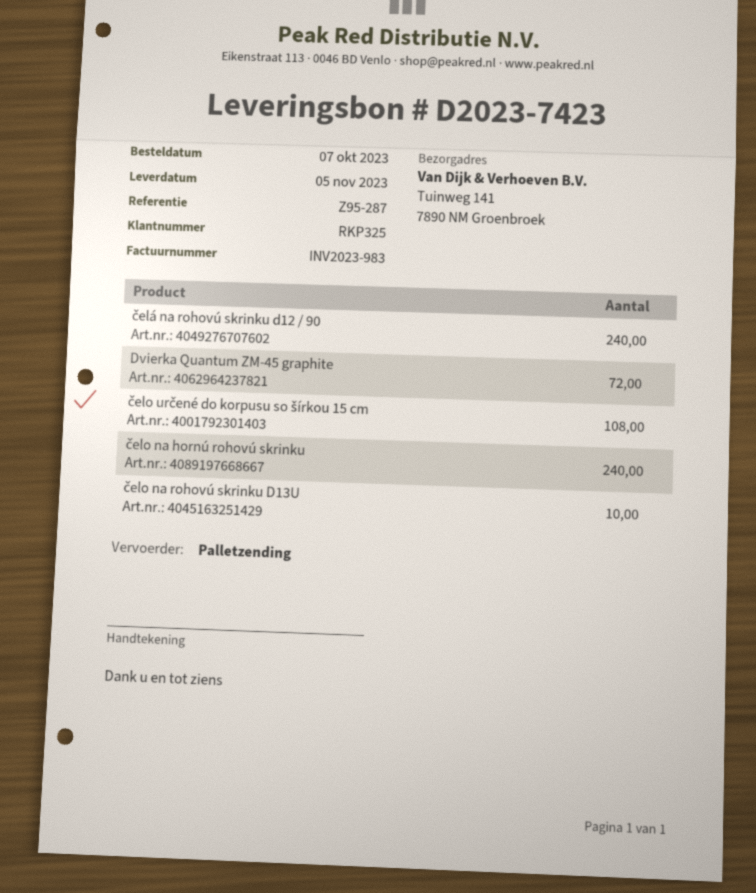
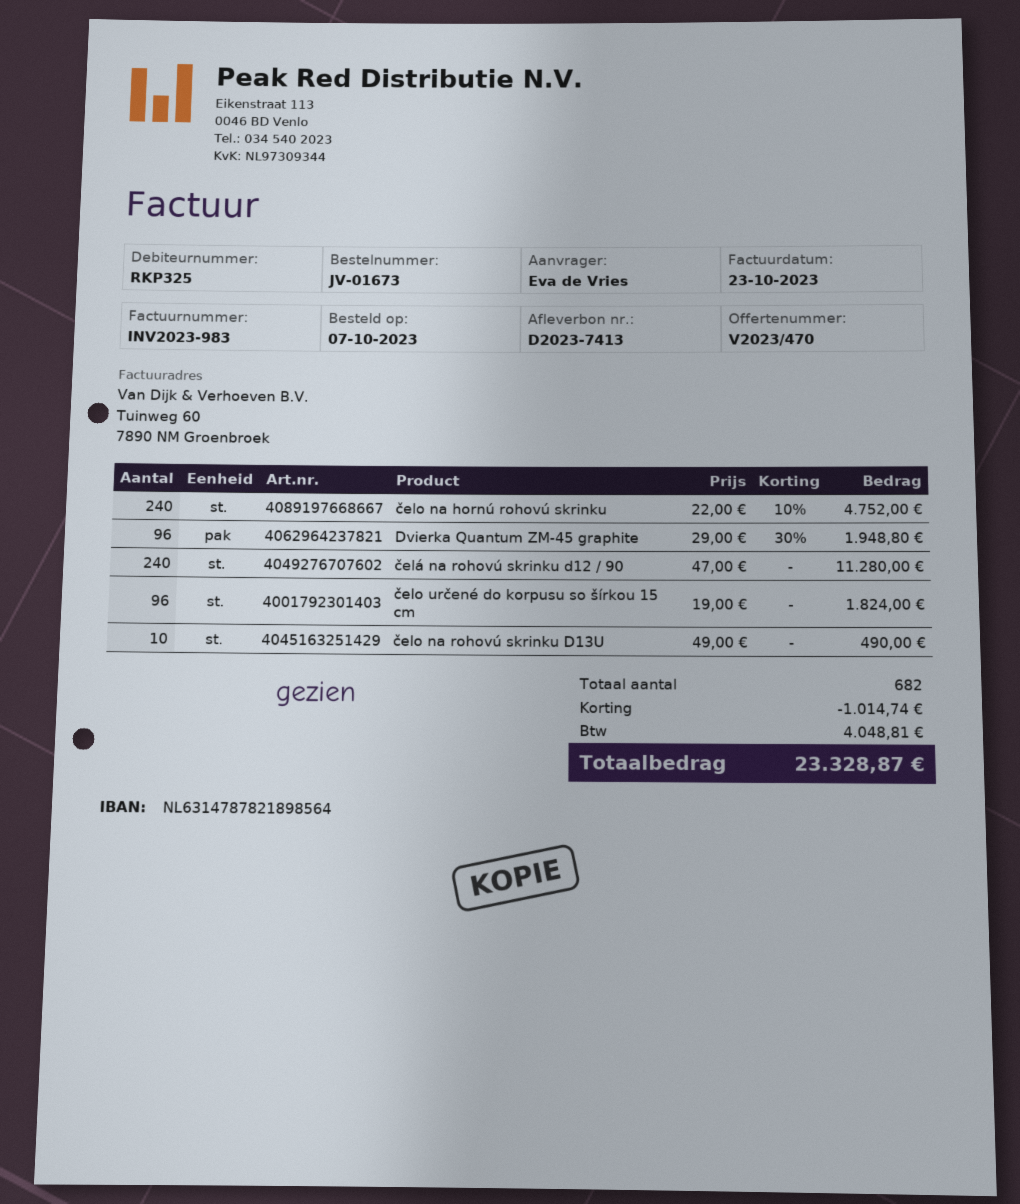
delivery note number: D2023-7423 -> D2023-7413
Dvierka Quantum ZM-45 graphite: 72 -> 96
čelo určené do korpusu so šírkou 15 cm: 108 -> 96

